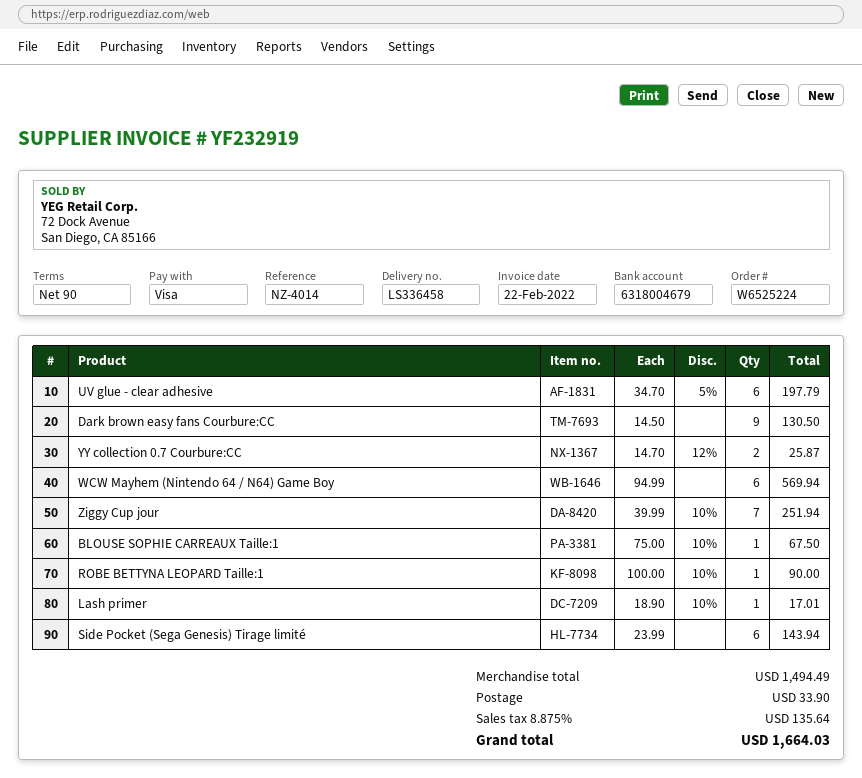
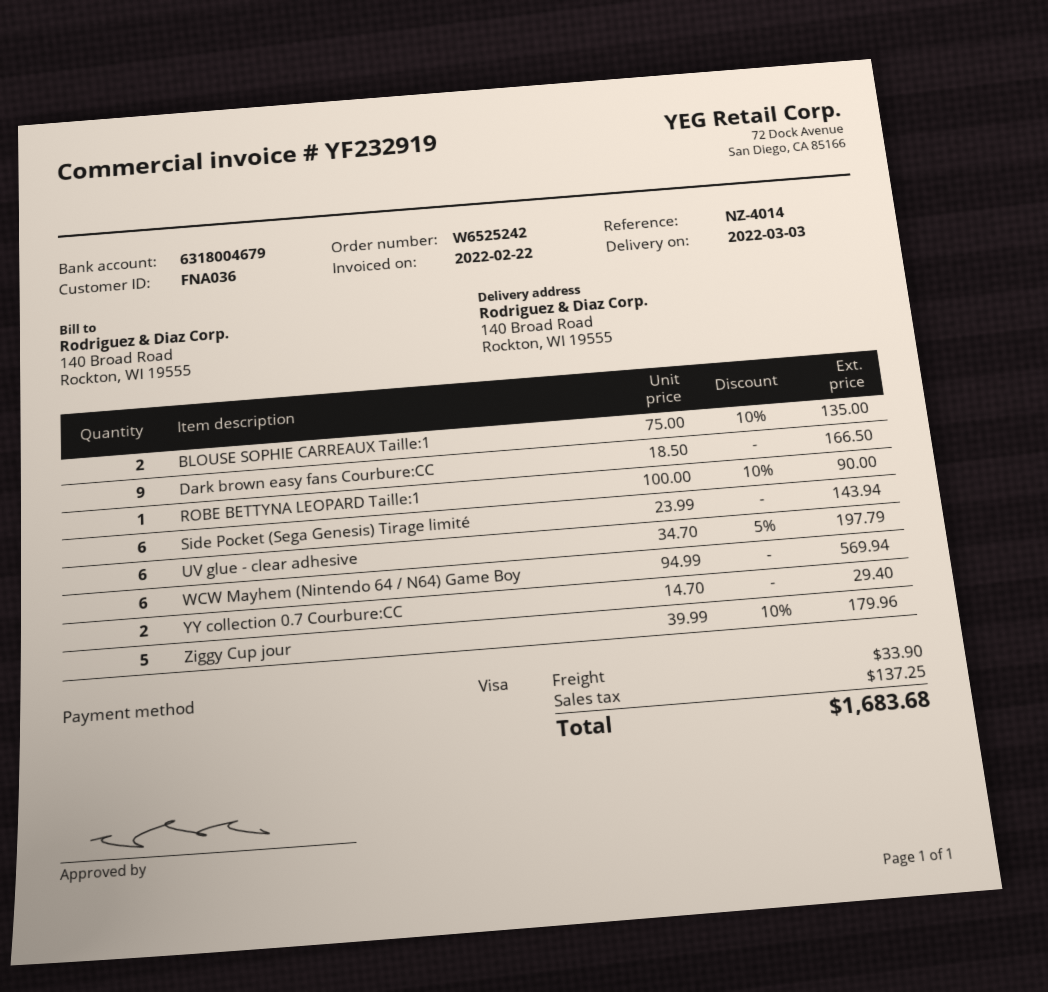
order number: W6525224 -> W6525242
Dark brown easy fans Courbure:CC: 9 x 14.50 = 130.50 -> 9 x 18.50 = 166.50
YY collection 0.7 Courbure:CC: 2 x 14.70 - 12% = 25.87 -> 2 x 14.70 = 29.40
Ziggy Cup jour: 7 x 39.99 - 10% = 251.94 -> 5 x 39.99 - 10% = 179.96
BLOUSE SOPHIE CARREAUX Taille:1: 1 x 75.00 - 10% = 67.50 -> 2 x 75.00 - 10% = 135.00
Lash primer: 1 x 18.90 - 10% = 17.01 -> none
tax: 135.64 -> 137.25
total: 1664.03 -> 1683.68

